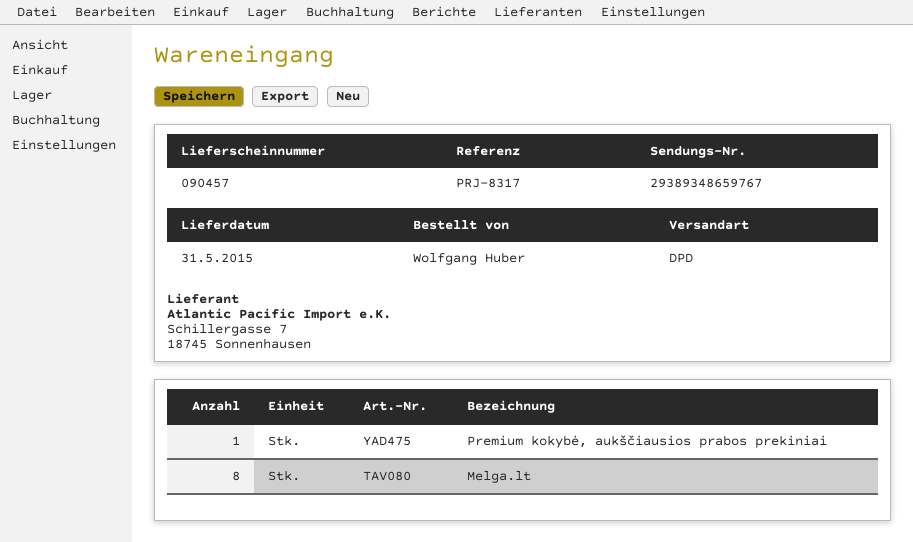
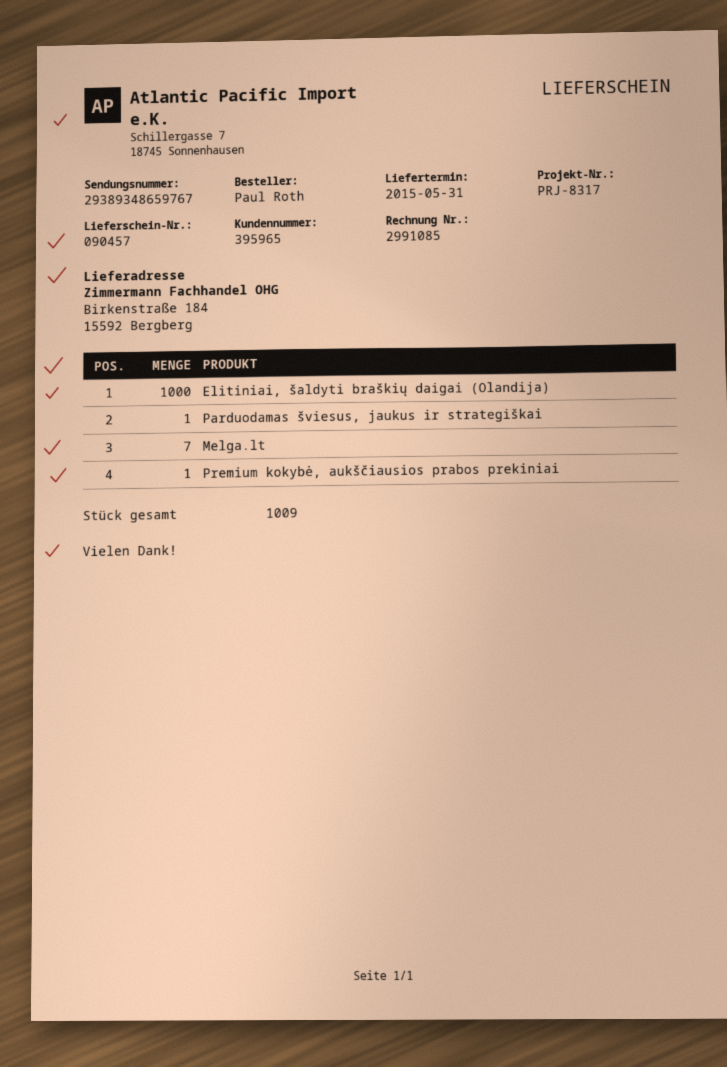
ordered by: Wolfgang Huber -> Paul Roth
Melga.lt: 8 -> 7
Elitiniai, šaldyti braškių daigai (Olandija): none -> 1000
Parduodamas šviesus, jaukus ir strategiškai: none -> 1

